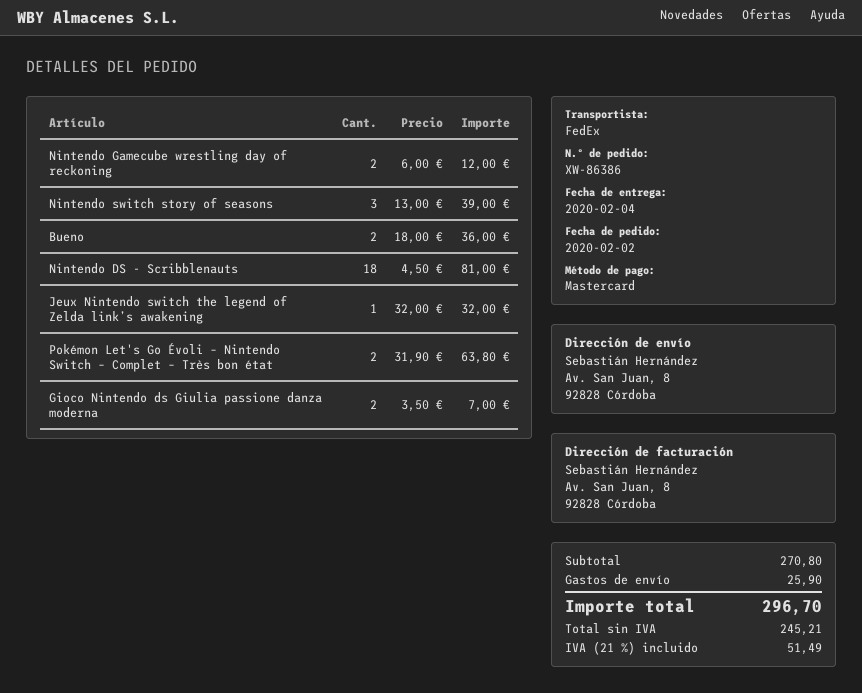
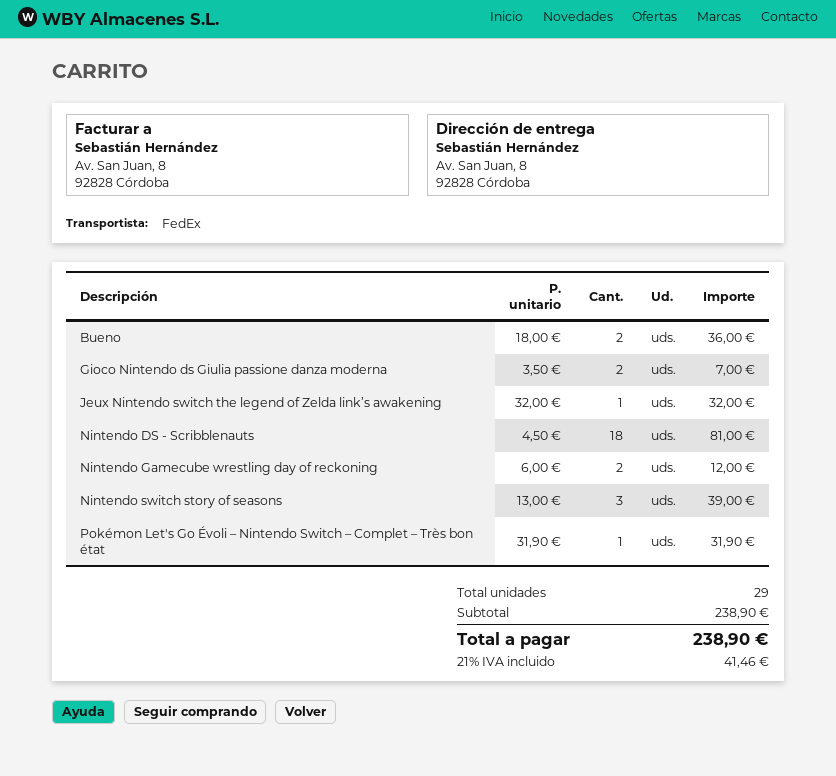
Pokémon Let's Go Évoli – Nintendo Switch – Complet – Très bon état: 2 x 31.90 = 63.80 -> 1 x 31.90 = 31.90
subtotal: 270.80 -> 238.90
shipping: 25.90 -> none
tax: 21% = 51.49 -> 21% = 41.46
total: 296.70 -> 238.90

